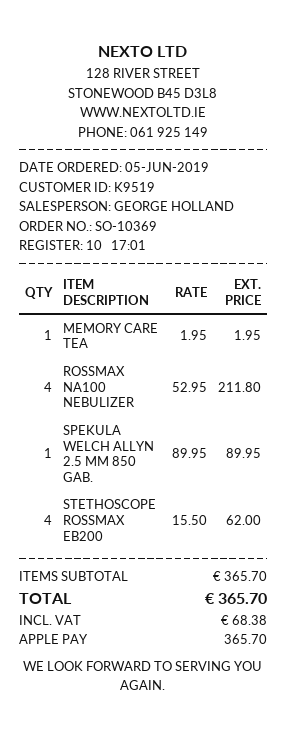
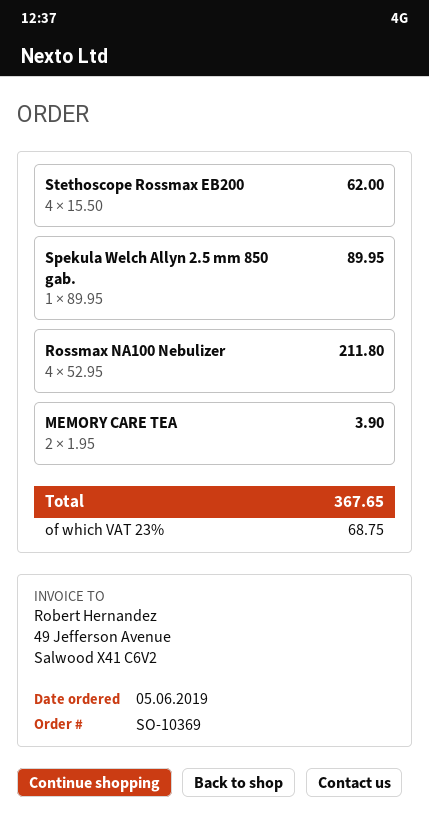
MEMORY CARE TEA: 1 x 1.95 = 1.95 -> 2 x 1.95 = 3.90
tax: 68.38 -> 68.75
total: 365.70 -> 367.65

